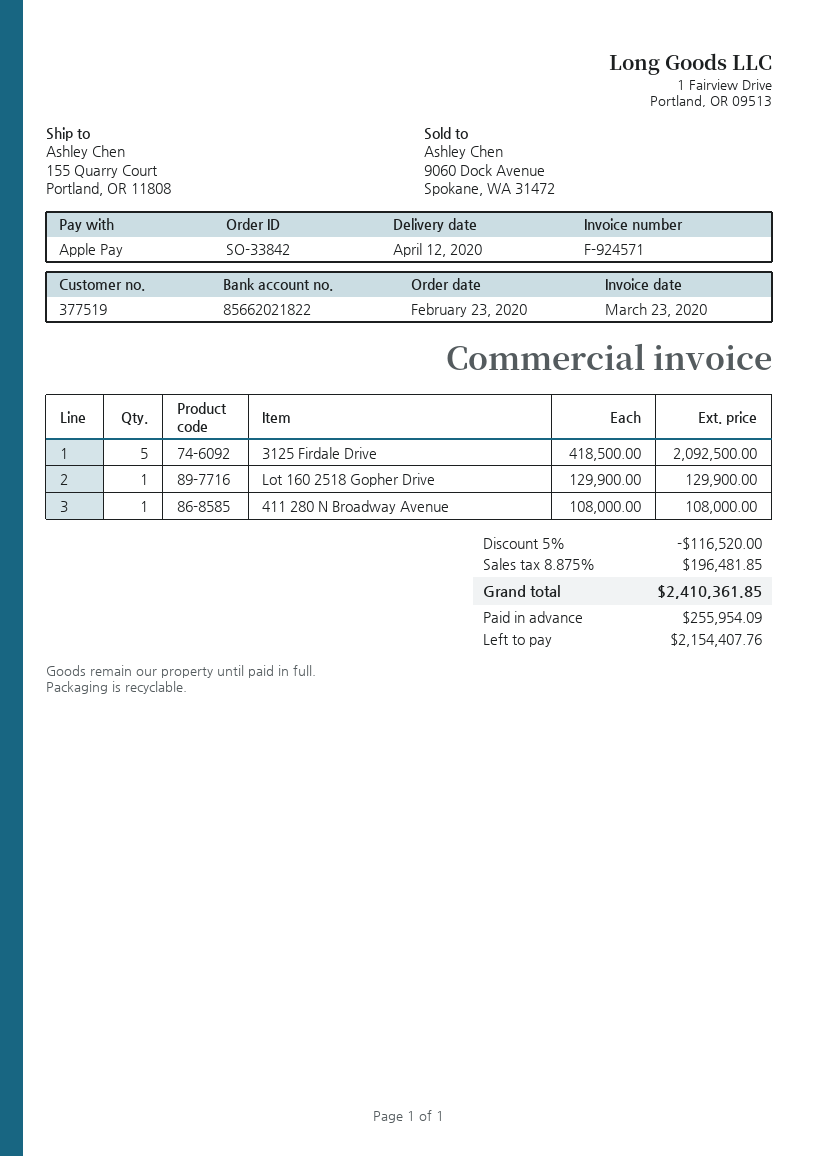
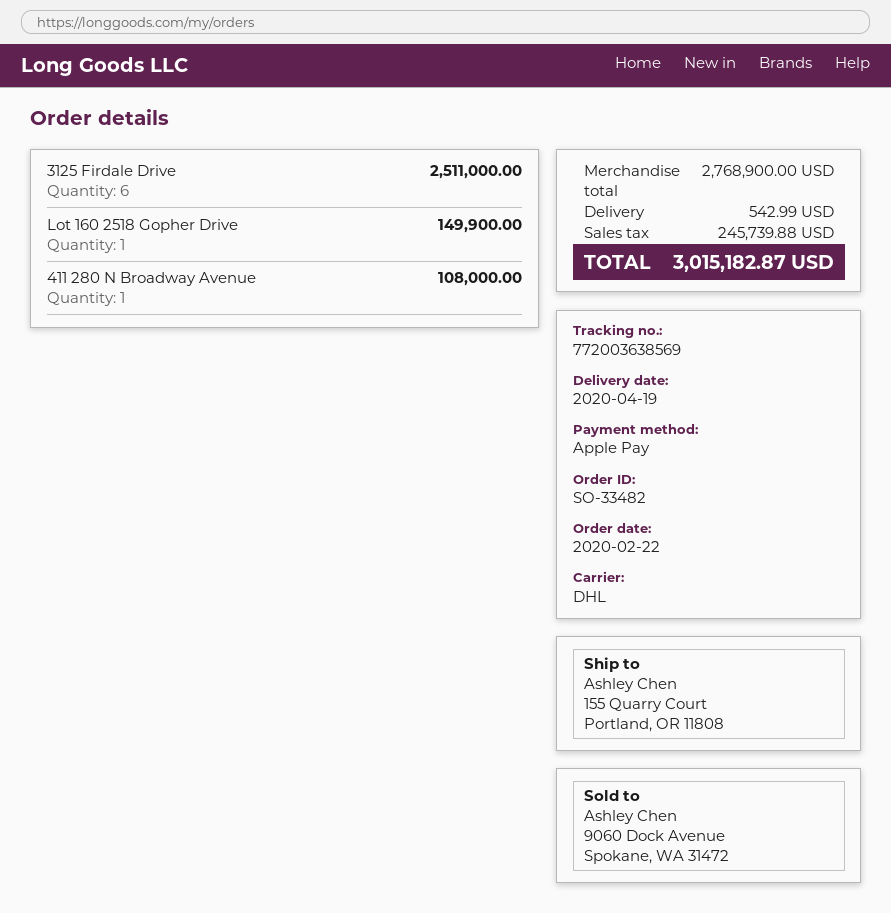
order number: SO-33842 -> SO-33482
order date: 2020-02-23 -> 2020-02-22
delivery date: 2020-04-12 -> 2020-04-19
3125 Firdale Drive: 5 for 2092500.00 -> 6 for 2511000.00
Lot 160 2518 Gopher Drive: 1 for 129900.00 -> 1 for 149900.00
discount: 5% = 116520.00 -> none
shipping: none -> 542.99
tax: 196481.85 -> 245739.88
total: 2410361.85 -> 3015182.87

